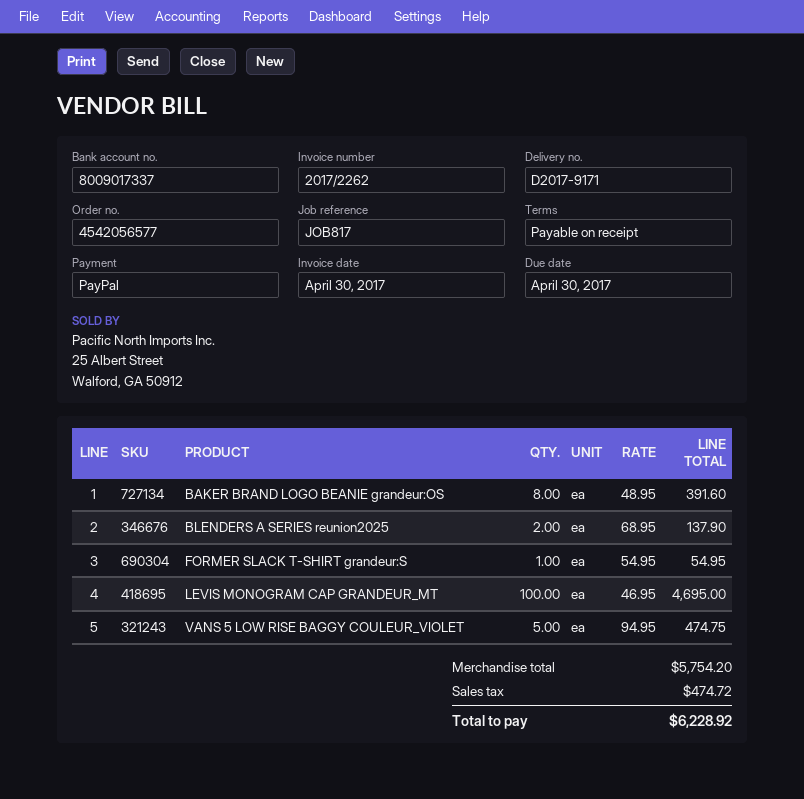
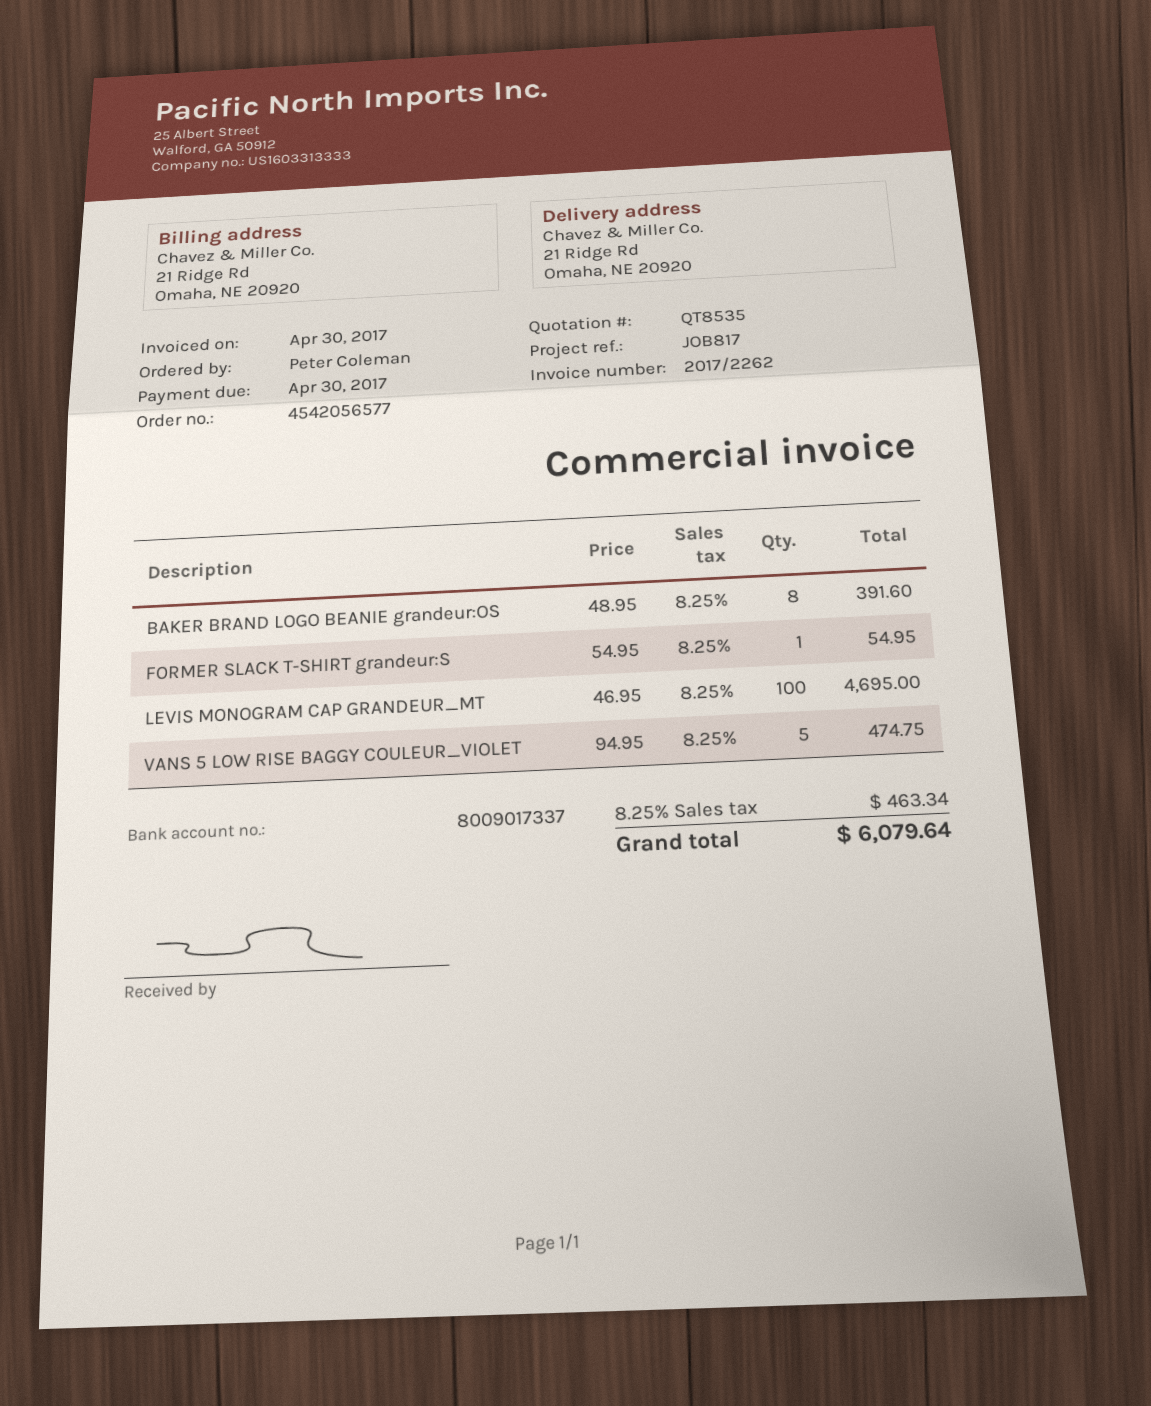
BLENDERS A SERIES reunion2025: 2 x 68.95 = 137.90 -> none
tax: 474.72 -> 463.34
total: 6228.92 -> 6079.64

